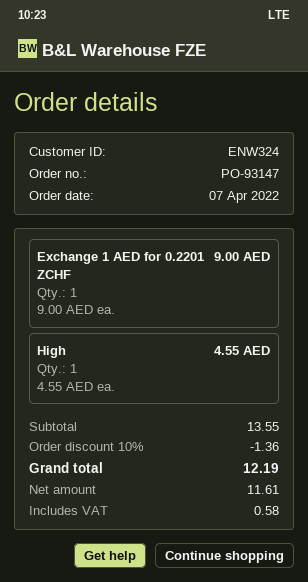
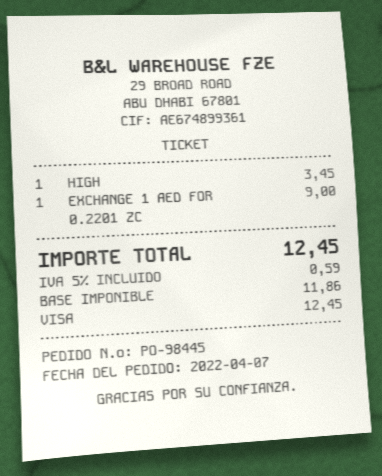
order number: PO-93147 -> PO-98445
High: 1 for 4.55 -> 1 for 3.45
discount: 10% = 1.36 -> none
net: 11.61 -> 11.86
tax: 0.58 -> 0.59
total: 12.19 -> 12.45

